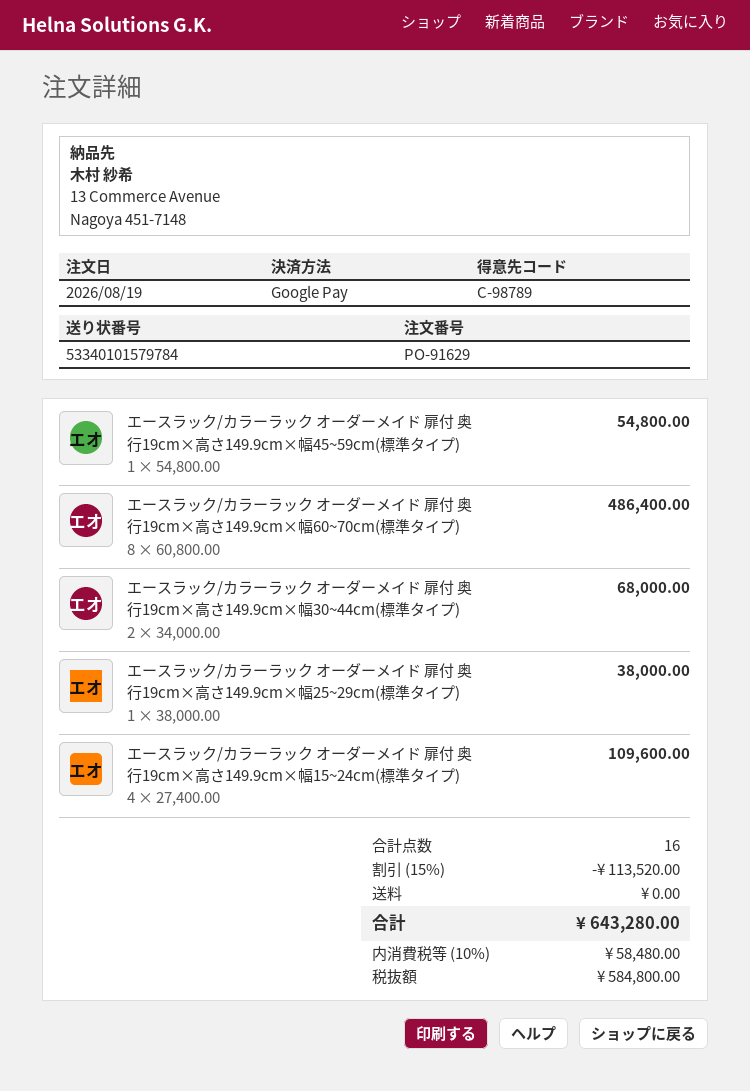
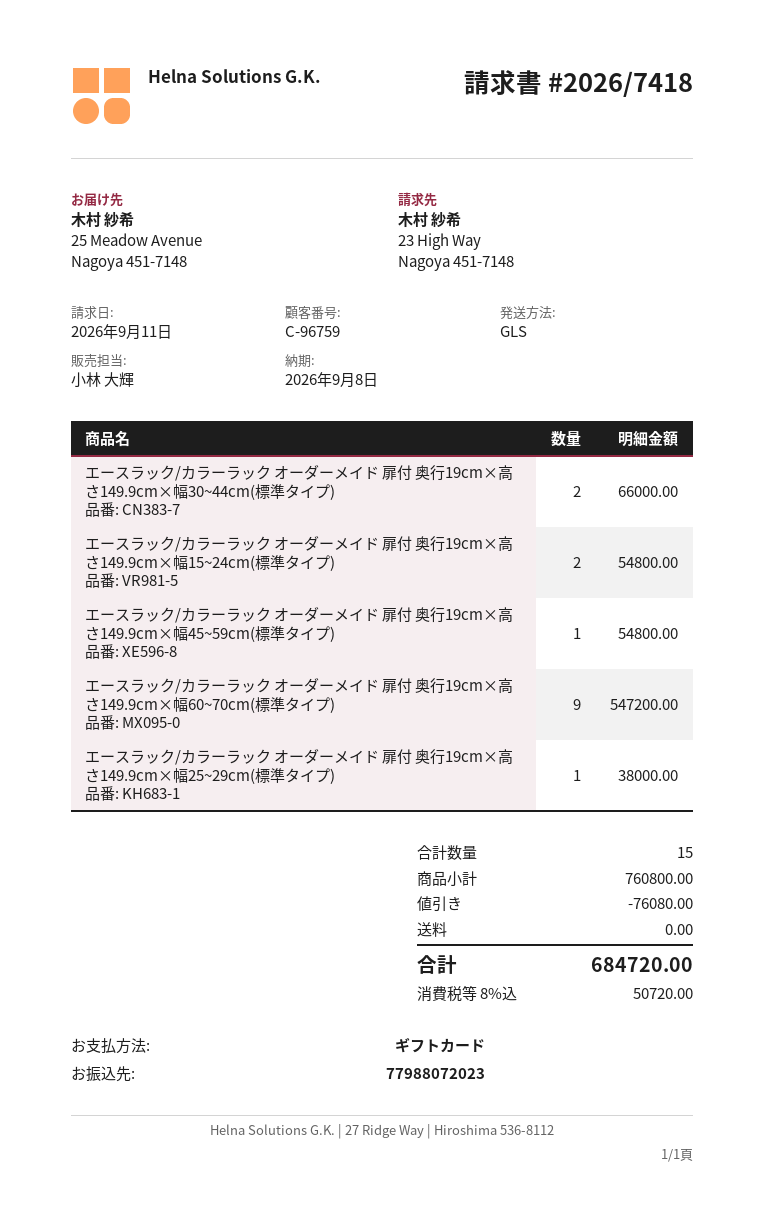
customer number: C-98789 -> C-96759
payment method: Google Pay -> gift card
ship to: 13 Commerce Avenue, Nagoya 451-7148 -> 25 Meadow Avenue, Nagoya 451-7148
エースラック/カラーラック オーダーメイド 扉付 奥行19cm×高さ149.9cm×幅60~70cm(標準タイプ): 8 for 486400.00 -> 9 for 547200.00
エースラック/カラーラック オーダーメイド 扉付 奥行19cm×高さ149.9cm×幅30~44cm(標準タイプ): 2 for 68000.00 -> 2 for 66000.00
エースラック/カラーラック オーダーメイド 扉付 奥行19cm×高さ149.9cm×幅15~24cm(標準タイプ): 4 for 109600.00 -> 2 for 54800.00
total quantity: 16 -> 15
discount: 113520.00 -> 76080.00
tax: 10% = 58480.00 -> 8% = 50720.00
total: 643280.00 -> 684720.00

